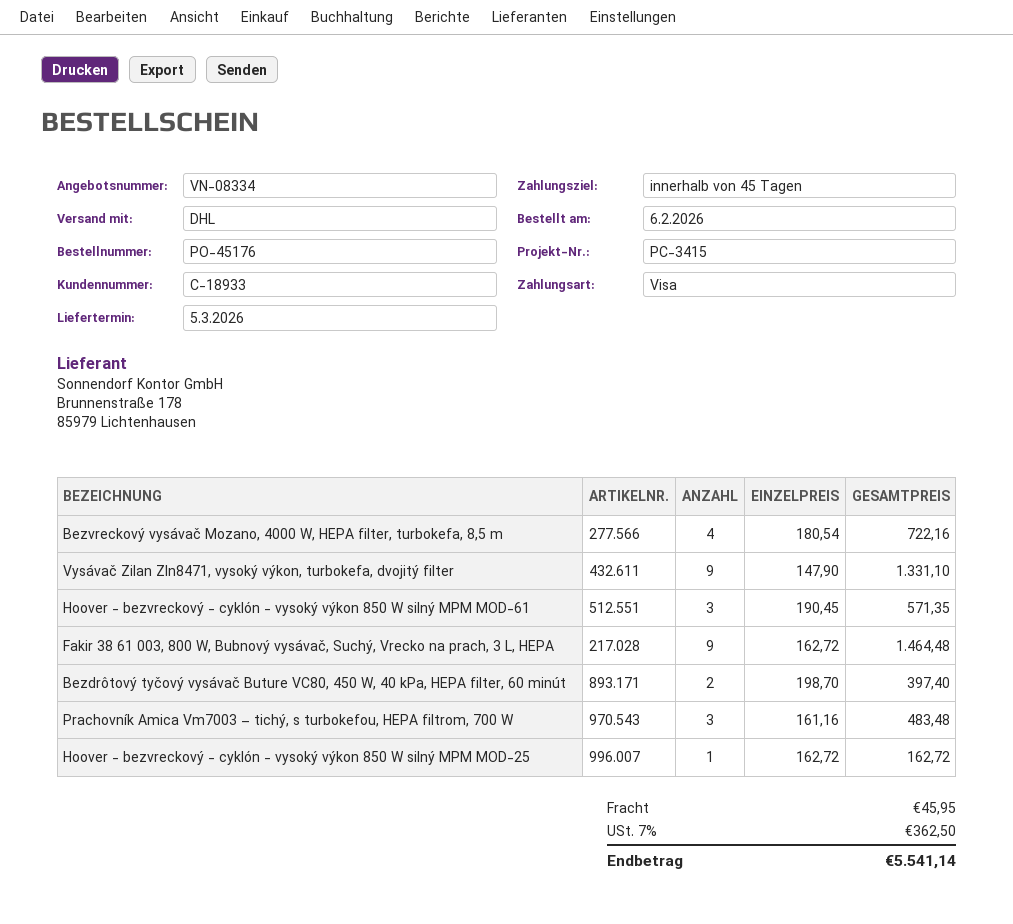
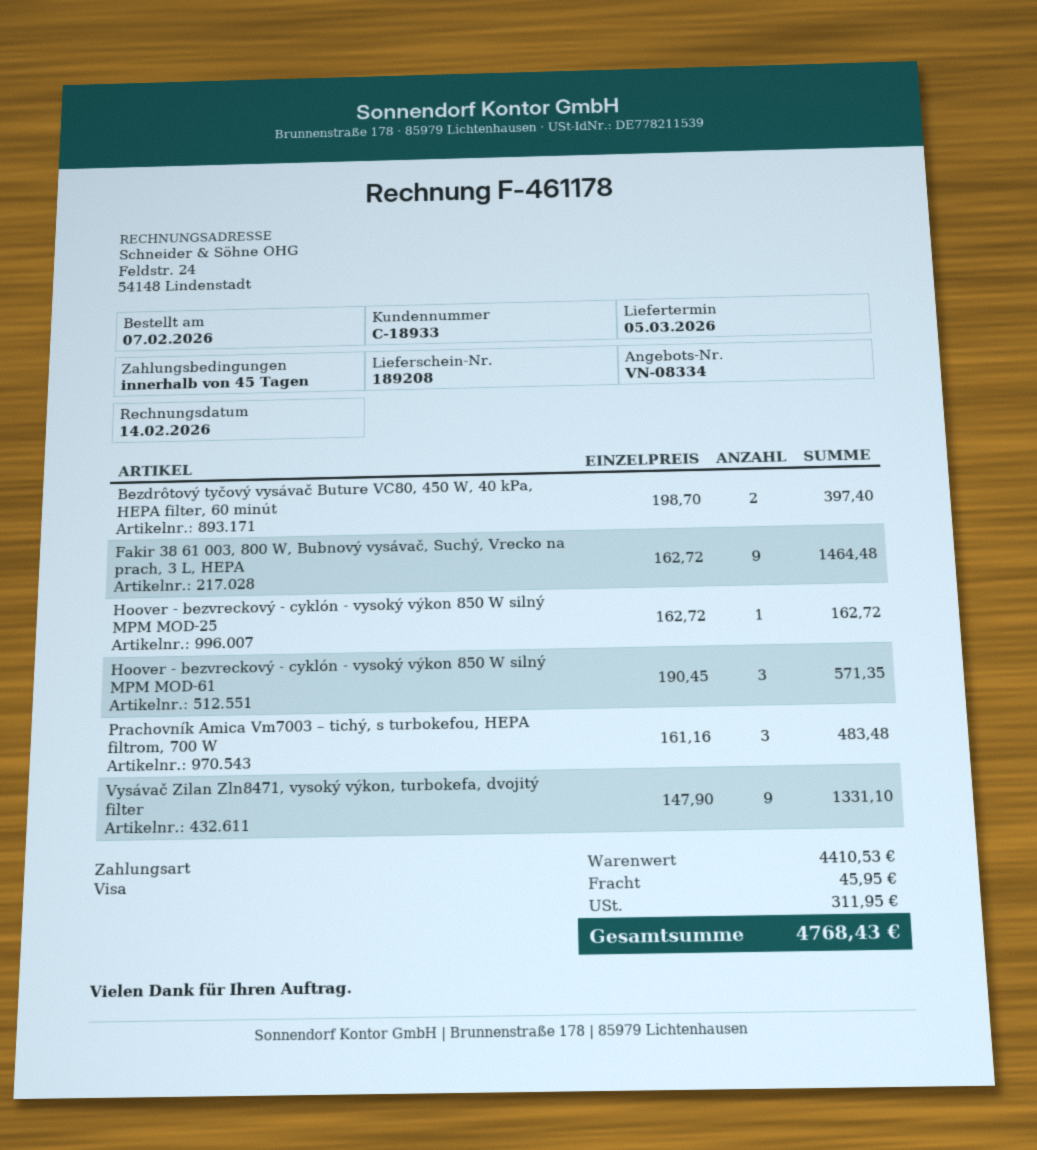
order date: 2026-02-06 -> 2026-02-07
Bezvreckový vysávač Mozano, 4000 W, HEPA filter, turbokefa, 8,5 m: 4 x 180.54 = 722.16 -> none
tax: 362.50 -> 311.95
total: 5541.14 -> 4768.43

